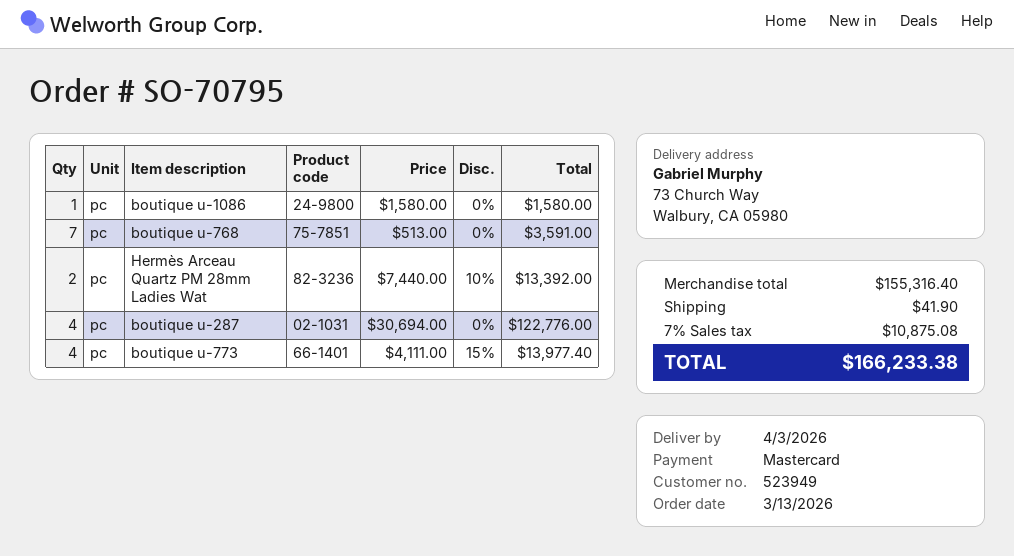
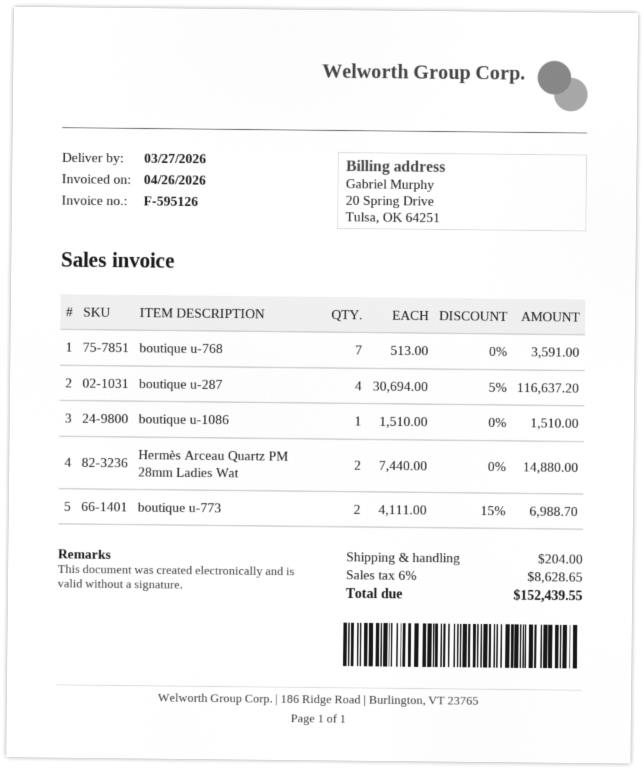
delivery date: 2026-04-03 -> 2026-03-27
boutique u-1086: 1 x 1580.00 = 1580.00 -> 1 x 1510.00 = 1510.00
Hermès Arceau Quartz PM 28mm Ladies Wat: 2 x 7440.00 - 10% = 13392.00 -> 2 x 7440.00 = 14880.00
boutique u-287: 4 x 30694.00 = 122776.00 -> 4 x 30694.00 - 5% = 116637.20
boutique u-773: 4 x 4111.00 - 15% = 13977.40 -> 2 x 4111.00 - 15% = 6988.70
shipping: 41.90 -> 204.00
tax: 7% = 10875.08 -> 6% = 8628.65
total: 166233.38 -> 152439.55

